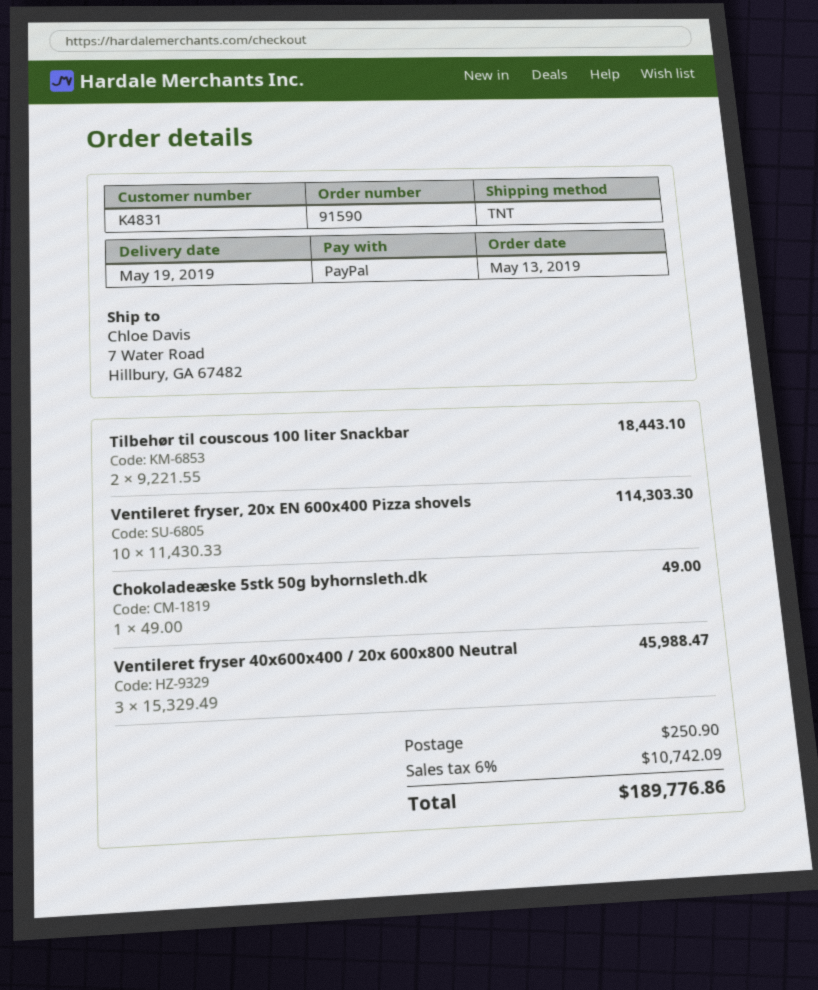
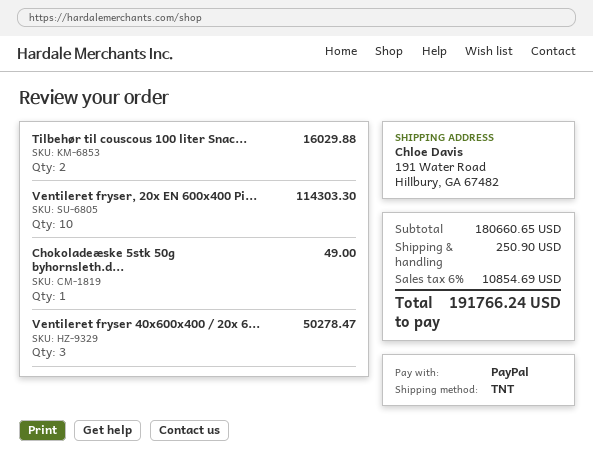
ship to: 7 Water Road, Hillbury, GA 67482 -> 191 Water Road, Hillbury, GA 67482
Tilbehør til couscous 100 liter Snackbar: 2 for 18443.10 -> 2 for 16029.88
Ventileret fryser 40x600x400 / 20x 600x800 Neutral: 3 for 45988.47 -> 3 for 50278.47
tax: 6% = 10742.09 -> 6% = 10854.69
total: 189776.86 -> 191766.24

